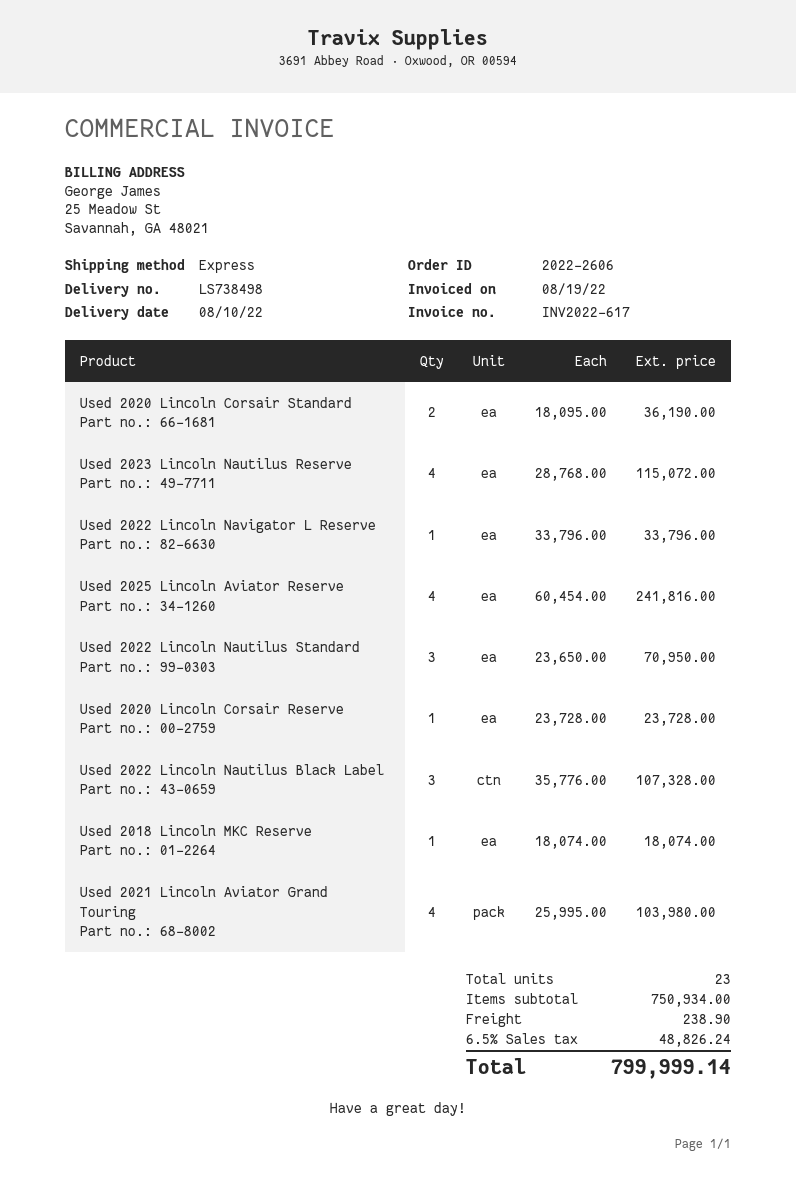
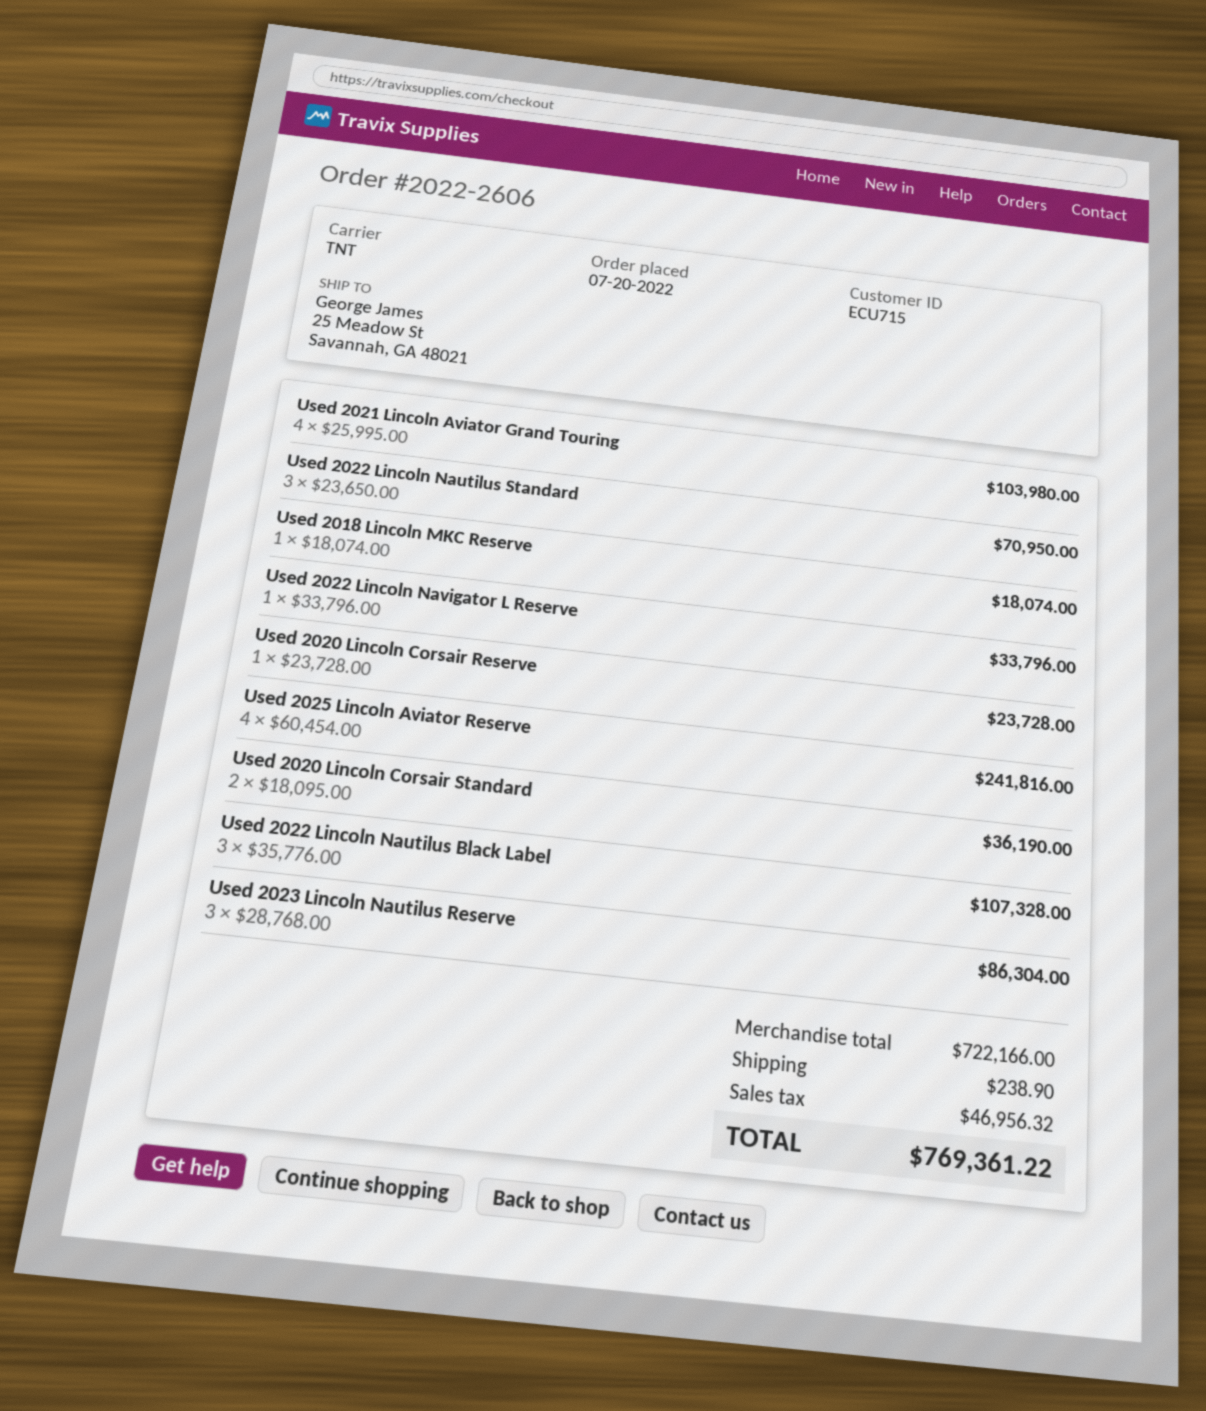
shipping method: express -> TNT
Used 2023 Lincoln Nautilus Reserve: 4 x 28768.00 = 115072.00 -> 3 x 28768.00 = 86304.00
subtotal: 750934.00 -> 722166.00
tax: 48826.24 -> 46956.32
total: 799999.14 -> 769361.22

